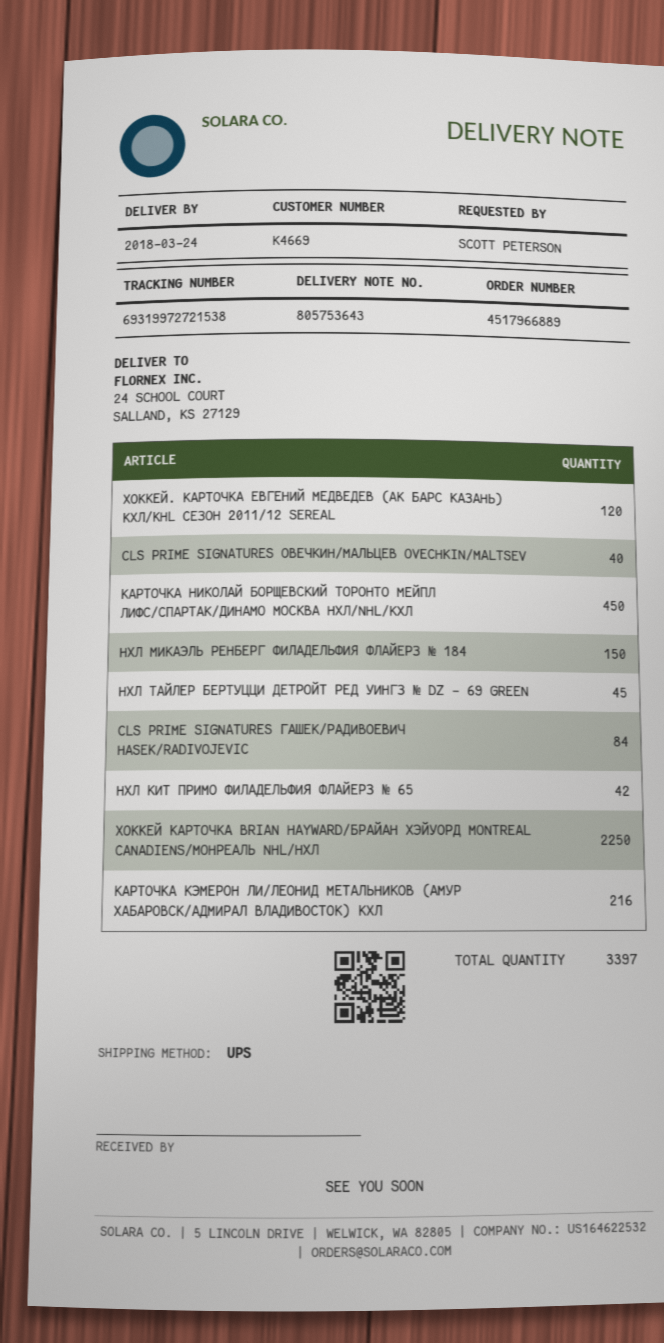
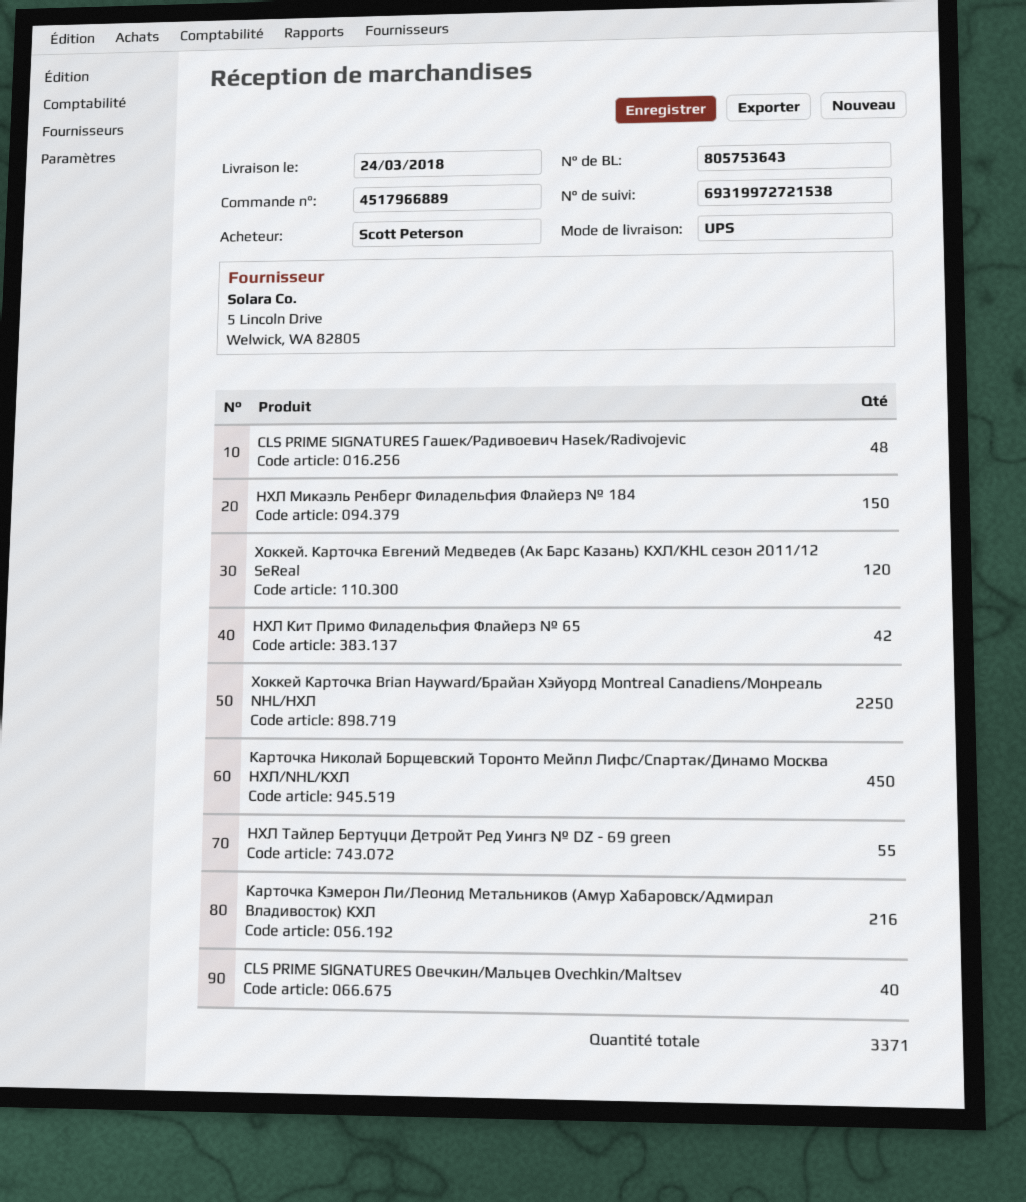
НХЛ ТАЙЛЕР БЕРТУЦЦИ ДЕТРОЙТ РЕД УИНГЗ № DZ - 69 GREEN: 45 -> 55
CLS PRIME SIGNATURES ГАШЕК/РАДИВОЕВИЧ HASEK/RADIVOJEVIC: 84 -> 48
total quantity: 3397 -> 3371

